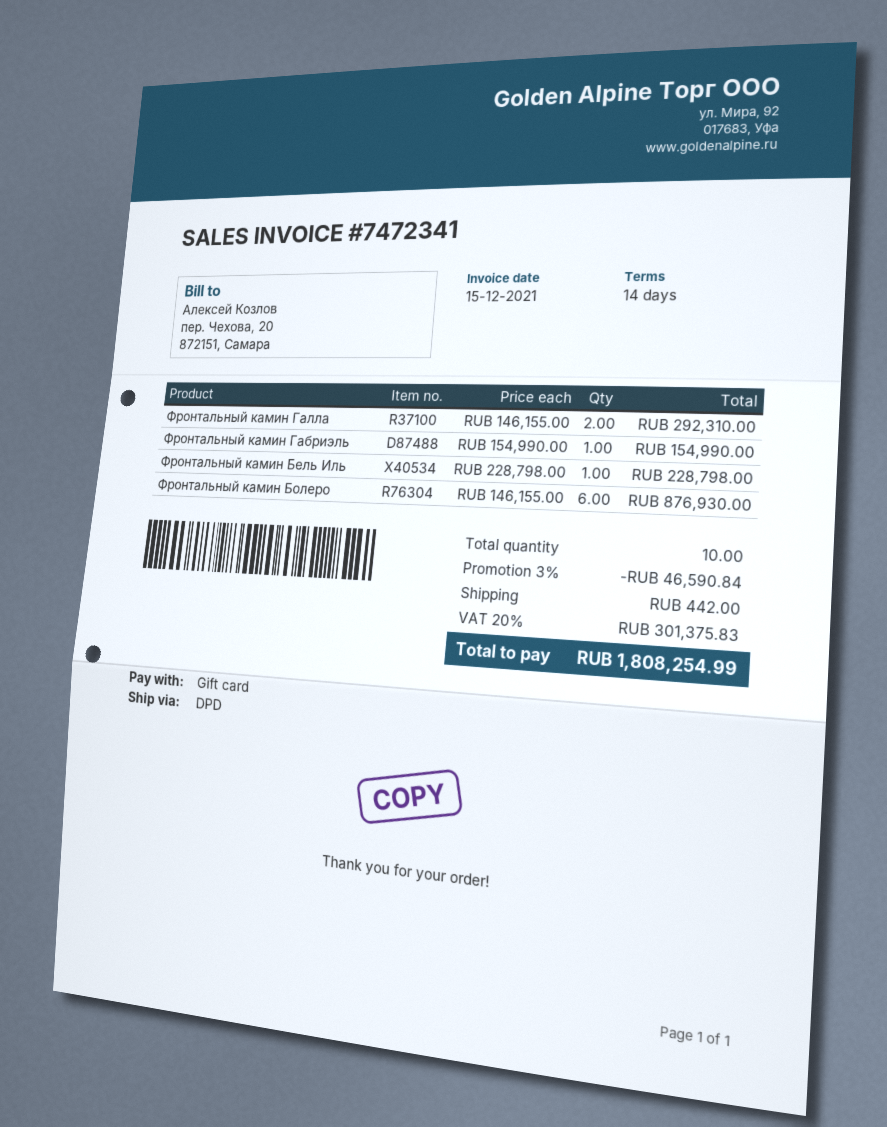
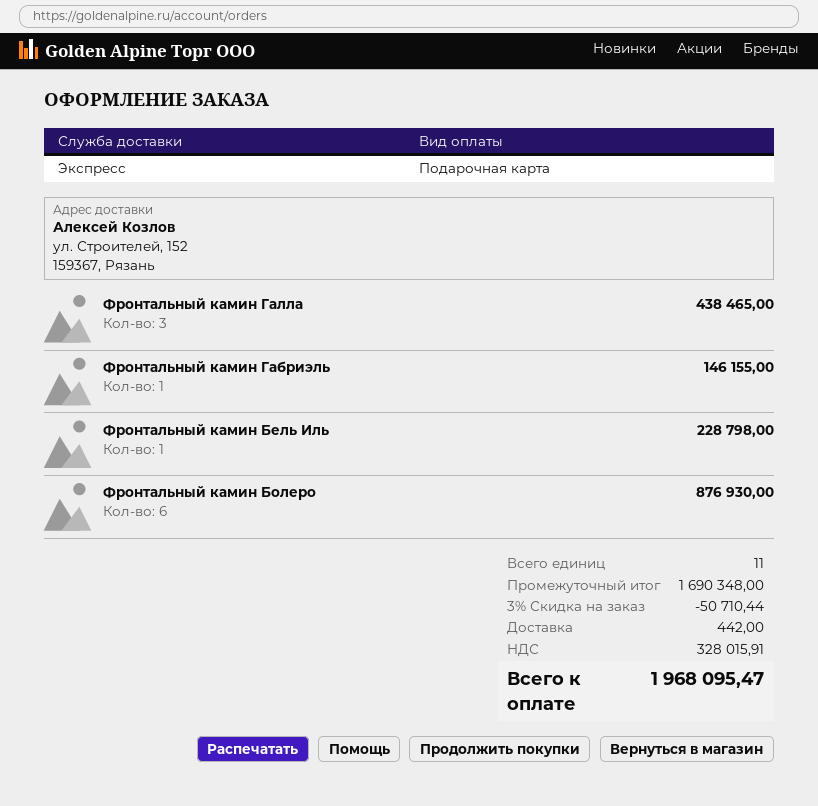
shipping method: DPD -> express
Фронтальный камин Галла: 2 for 292310.00 -> 3 for 438465.00
Фронтальный камин Габриэль: 1 for 154990.00 -> 1 for 146155.00
total quantity: 10 -> 11
discount: 3% = 46590.84 -> 3% = 50710.44
tax: 301375.83 -> 328015.91
total: 1808254.99 -> 1968095.47

